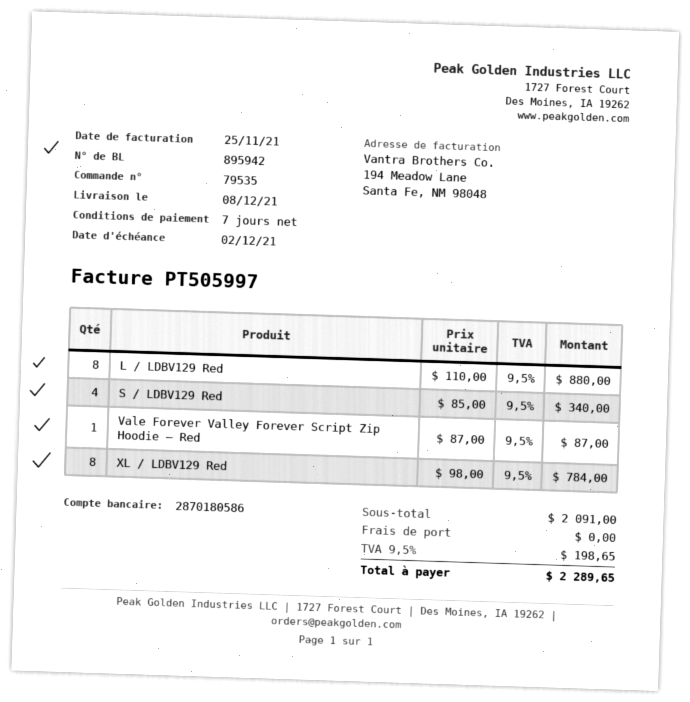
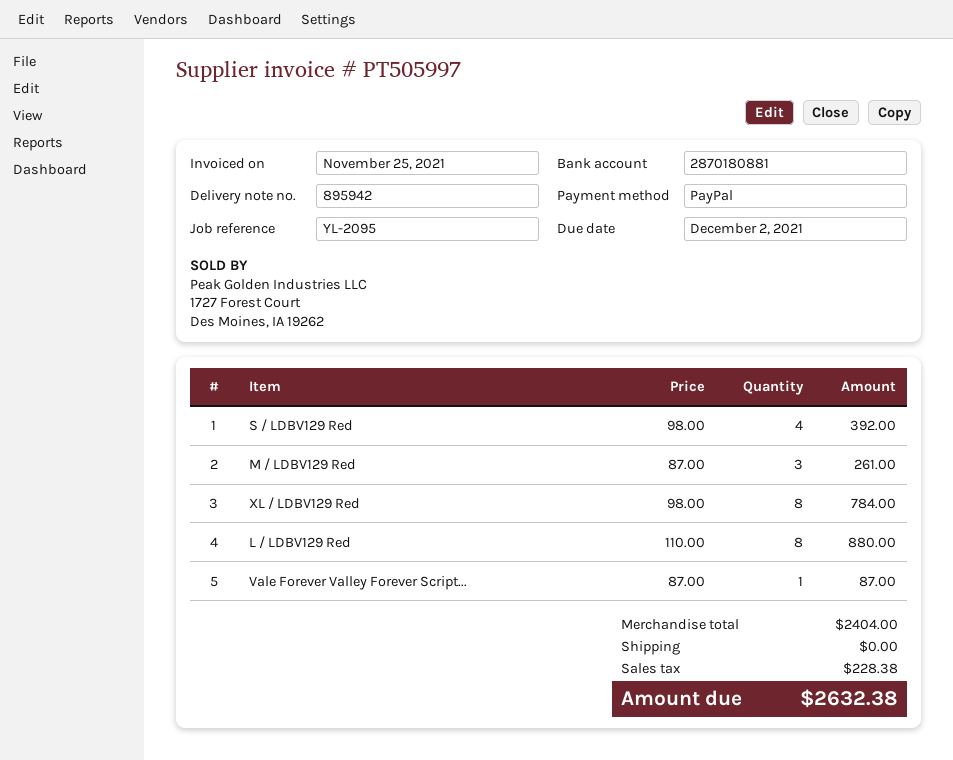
bank account: 2870180586 -> 2870180881
S / LDBV129 Red: 4 x 85.00 = 340.00 -> 4 x 98.00 = 392.00
M / LDBV129 Red: none -> 3 x 87.00 = 261.00
subtotal: 2091.00 -> 2404.00
tax: 198.65 -> 228.38
total: 2289.65 -> 2632.38

